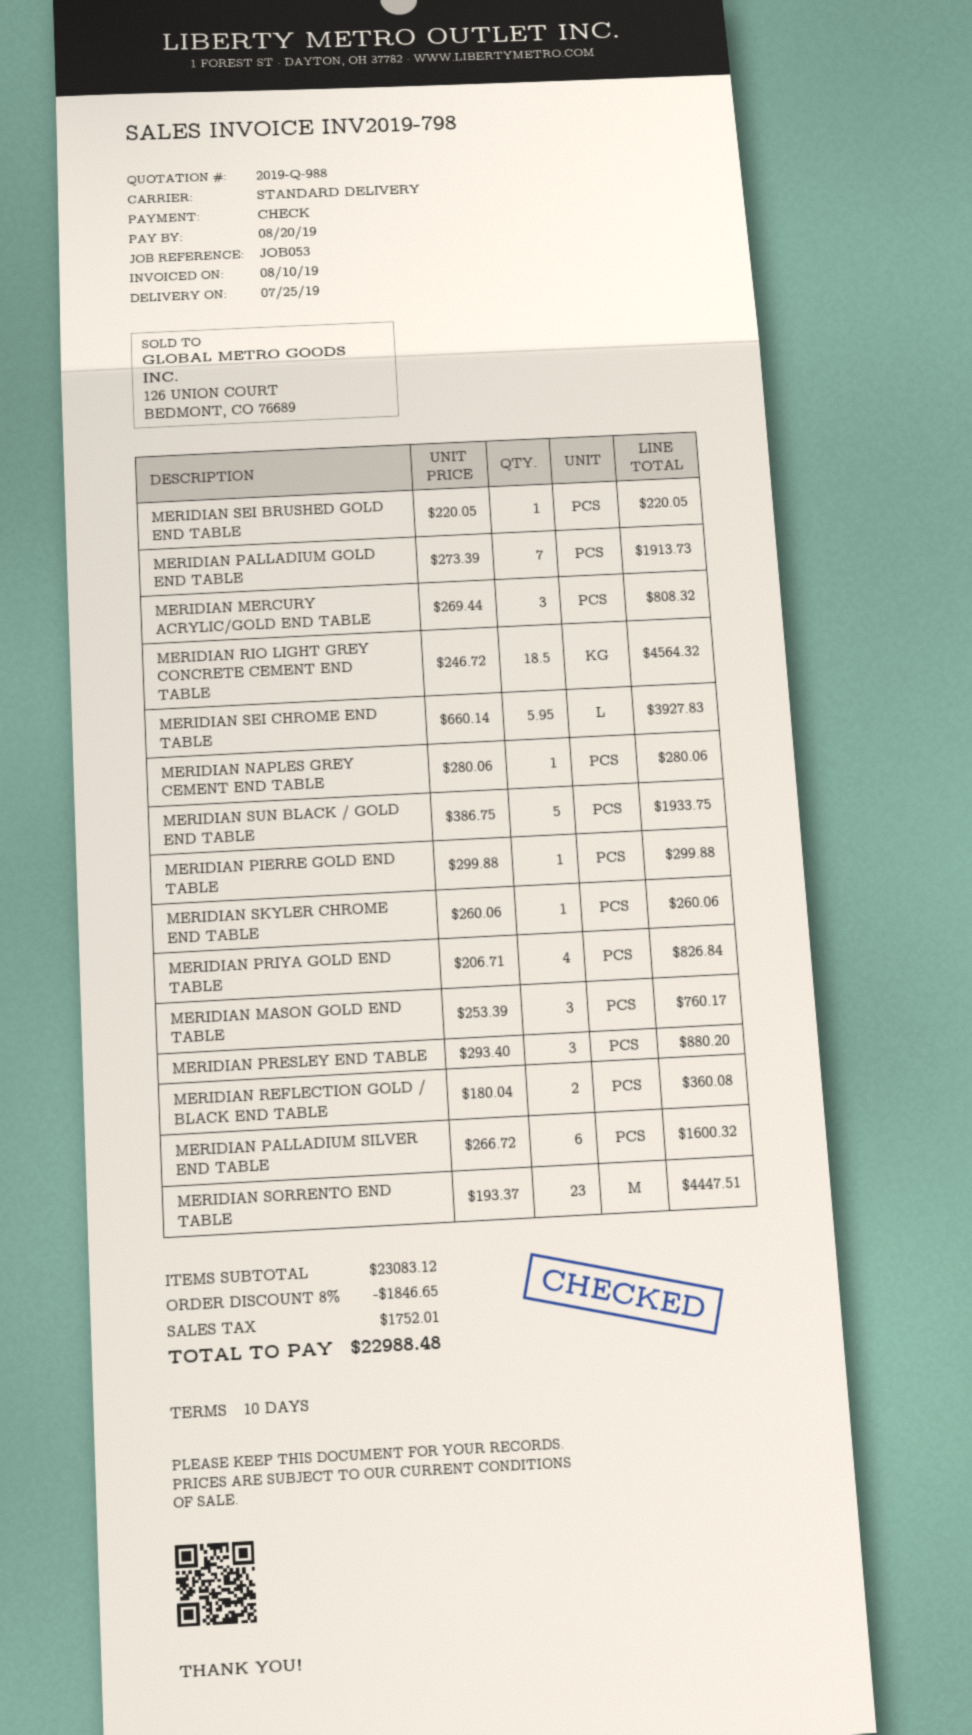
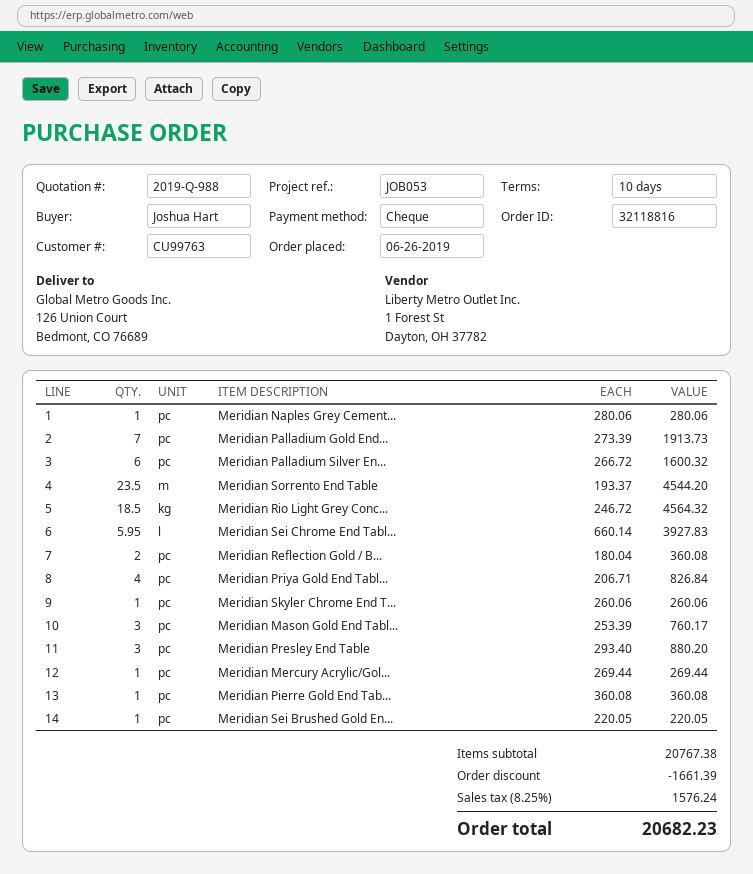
MERIDIAN MERCURY ACRYLIC/GOLD END TABLE: 3 x 269.44 = 808.32 -> 1 x 269.44 = 269.44
MERIDIAN SUN BLACK / GOLD END TABLE: 5 x 386.75 = 1933.75 -> none
MERIDIAN PIERRE GOLD END TABLE: 1 x 299.88 = 299.88 -> 1 x 360.08 = 360.08
MERIDIAN SORRENTO END TABLE: 23 x 193.37 = 4447.51 -> 23.5 x 193.37 = 4544.20
subtotal: 23083.12 -> 20767.38
discount: 1846.65 -> 1661.39
tax: 1752.01 -> 1576.24
total: 22988.48 -> 20682.23

